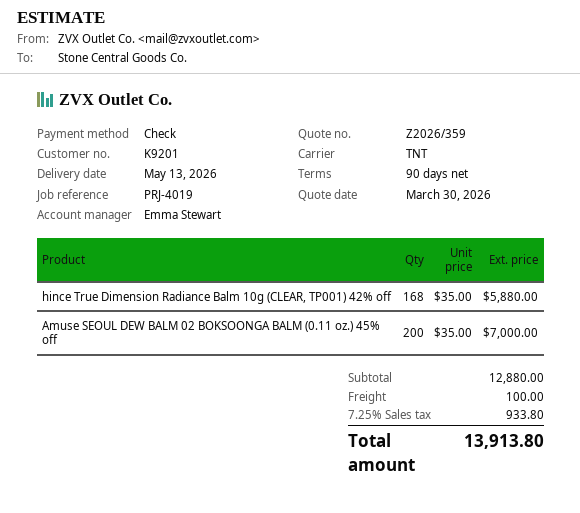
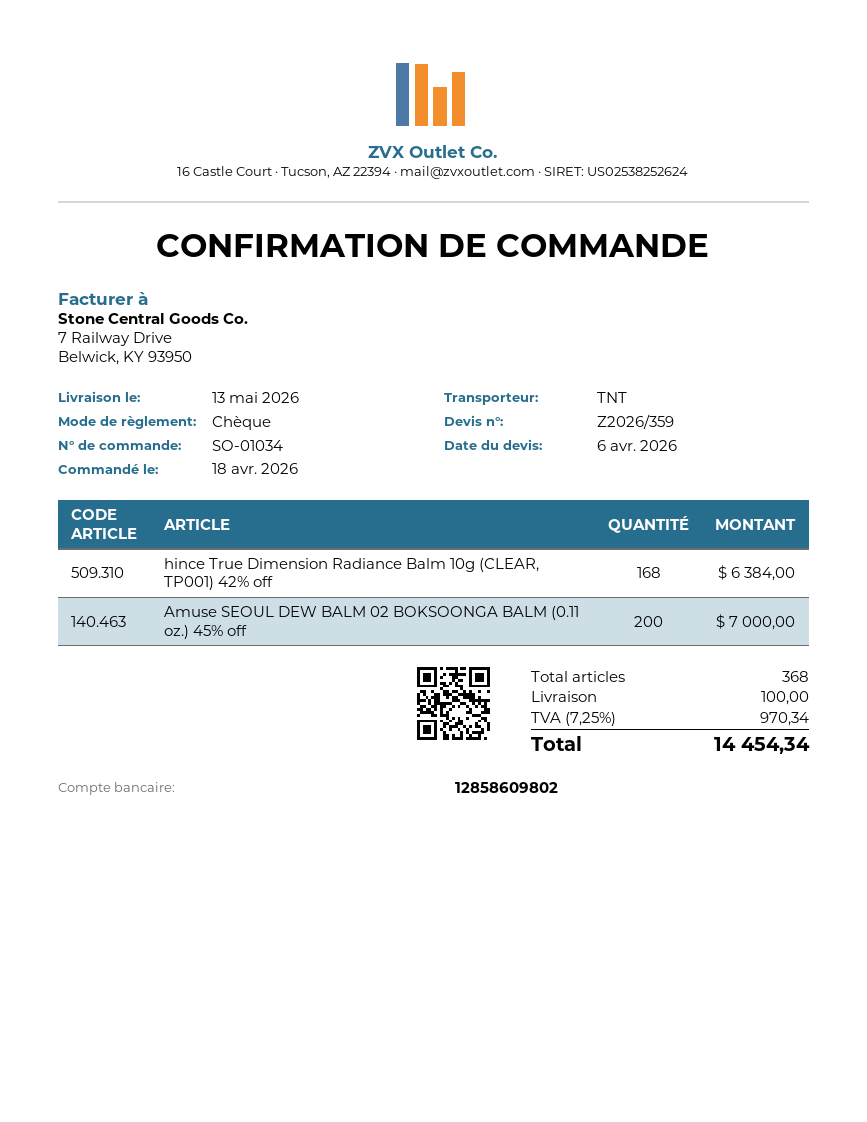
quote date: 2026-03-30 -> 2026-04-06
hince True Dimension Radiance Balm 10g (CLEAR, TP001) 42% off: 168 for 5880.00 -> 168 for 6384.00
tax: 7.25% = 933.80 -> 7.25% = 970.34
total: 13913.80 -> 14454.34

